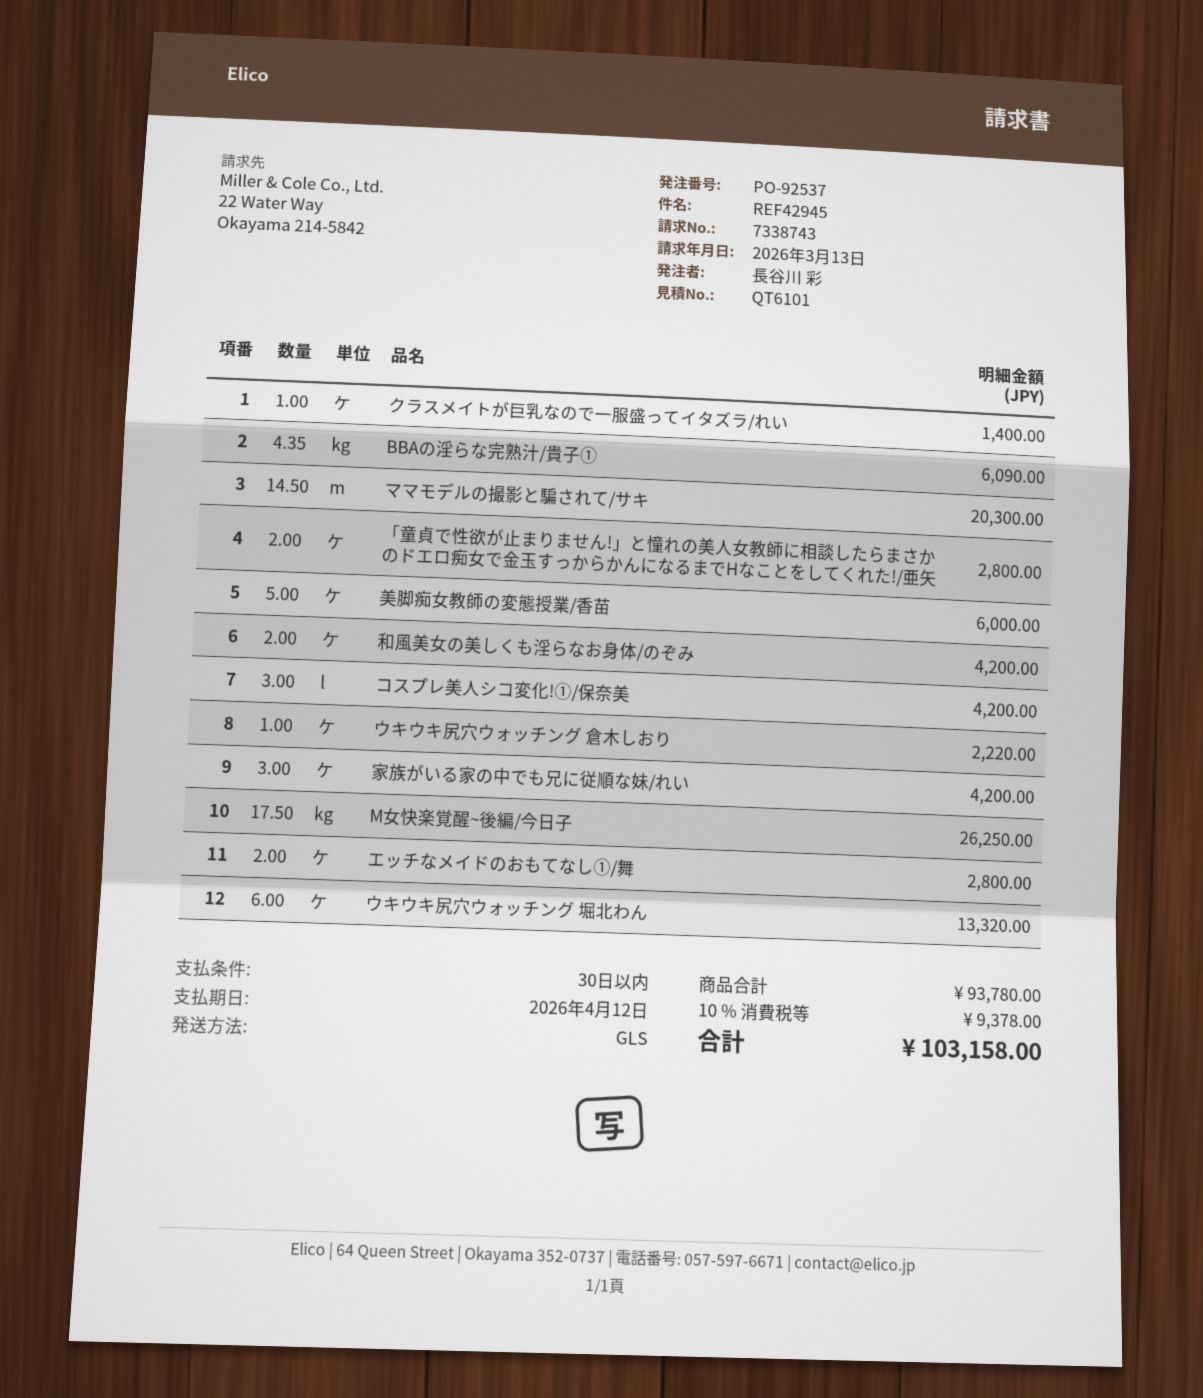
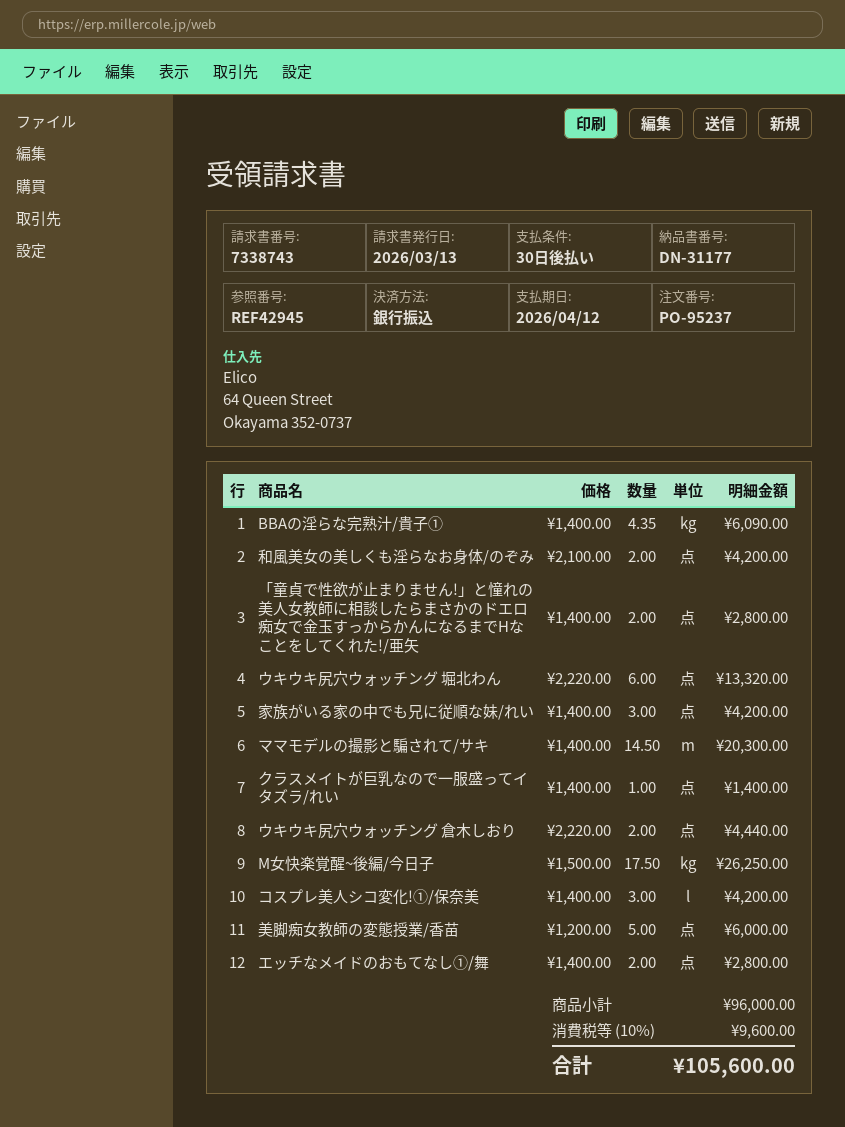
order number: PO-92537 -> PO-95237
ウキウキ尻穴ウォッチング 倉木しおり: 1 for 2220.00 -> 2 for 4440.00
subtotal: 93780.00 -> 96000.00
tax: 10% = 9378.00 -> 10% = 9600.00
total: 103158.00 -> 105600.00

